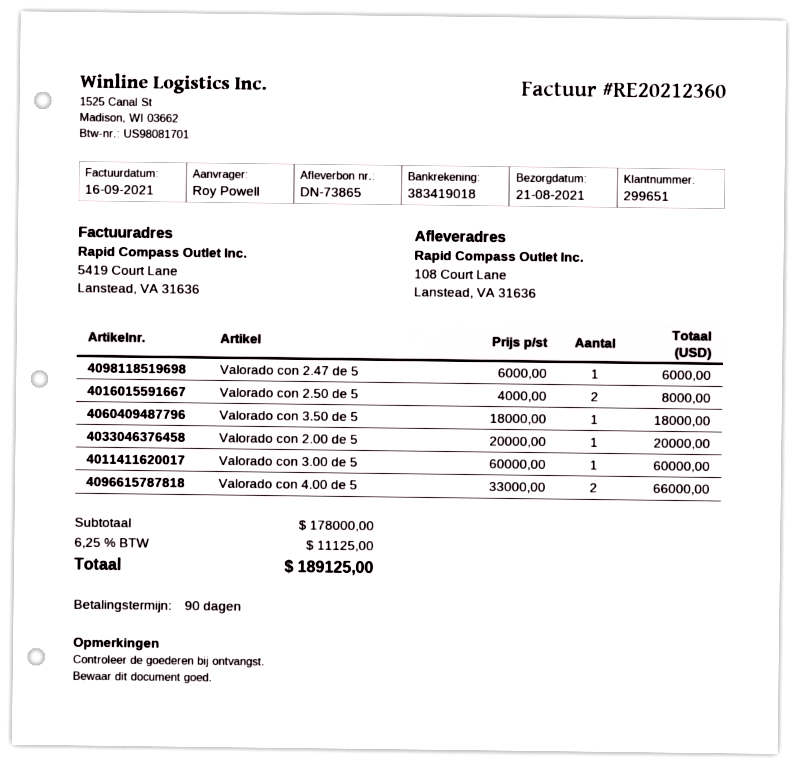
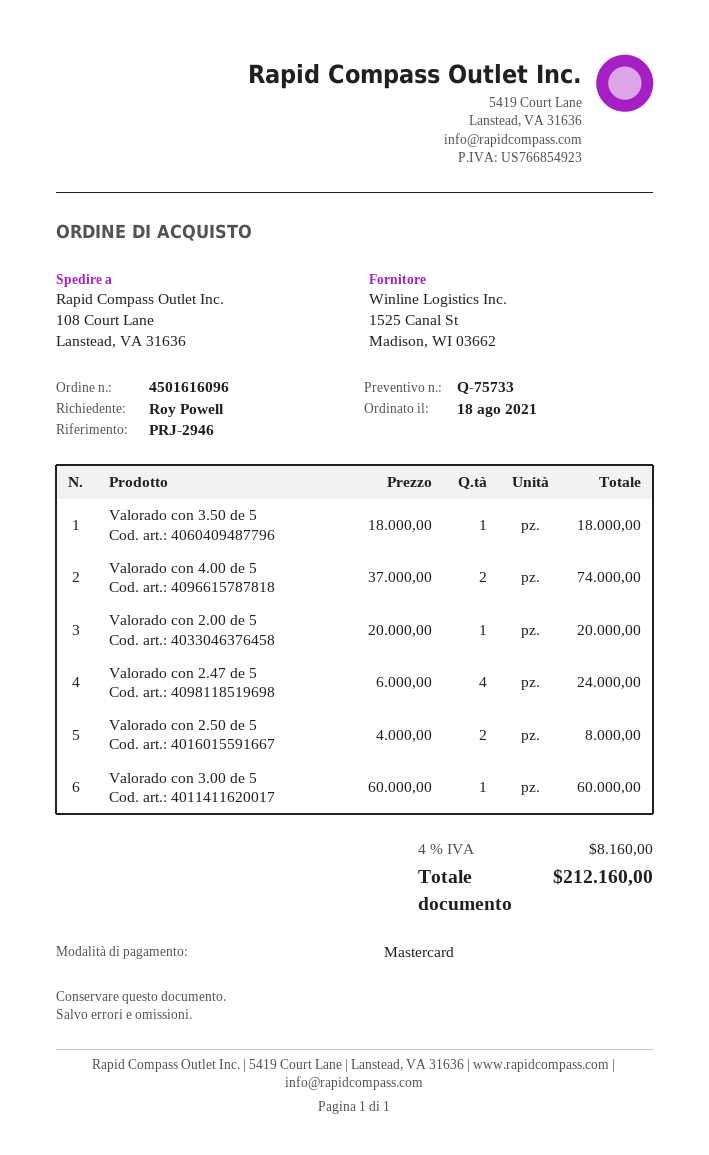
Valorado con 2.47 de 5: 1 x 6000.00 = 6000.00 -> 4 x 6000.00 = 24000.00
Valorado con 4.00 de 5: 2 x 33000.00 = 66000.00 -> 2 x 37000.00 = 74000.00
tax: 6.25% = 11125.00 -> 4% = 8160.00
total: 189125.00 -> 212160.00

